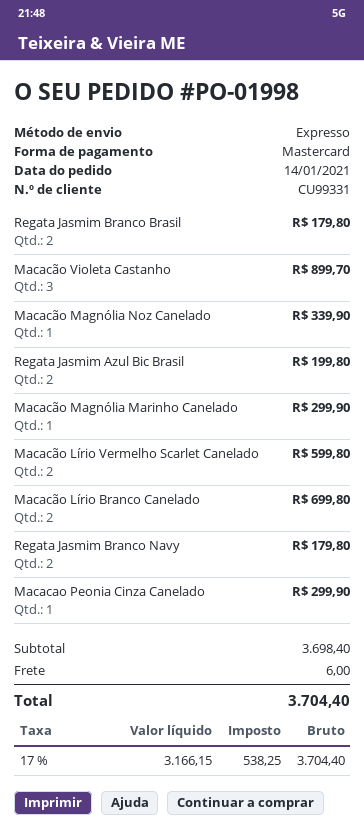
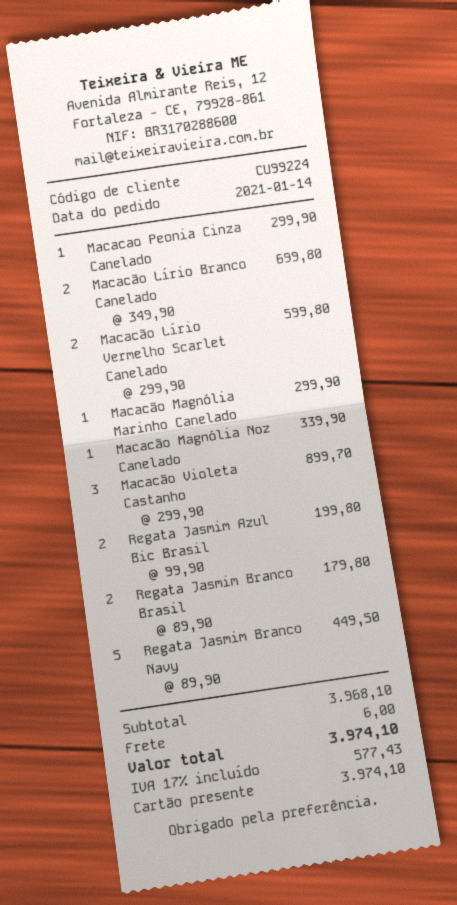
customer number: CU99331 -> CU99224
payment method: Mastercard -> gift card
Regata Jasmim Branco Navy: 2 for 179.80 -> 5 for 449.50
subtotal: 3698.40 -> 3968.10
tax: 17% = 538.25 -> 17% = 577.43
total: 3704.40 -> 3974.10

